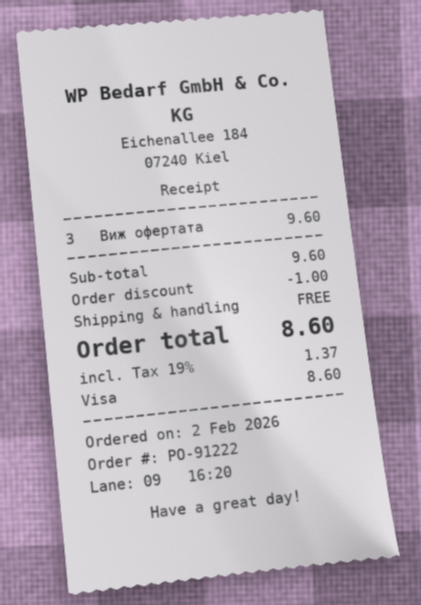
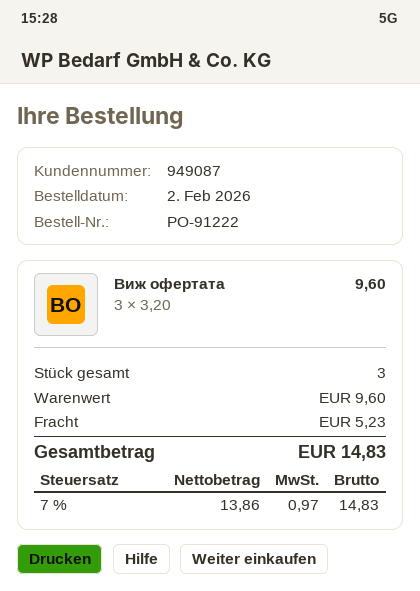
discount: 1.00 -> none
shipping: 0.00 -> 5.23
tax: 19% = 1.37 -> 7% = 0.97
total: 8.60 -> 14.83

